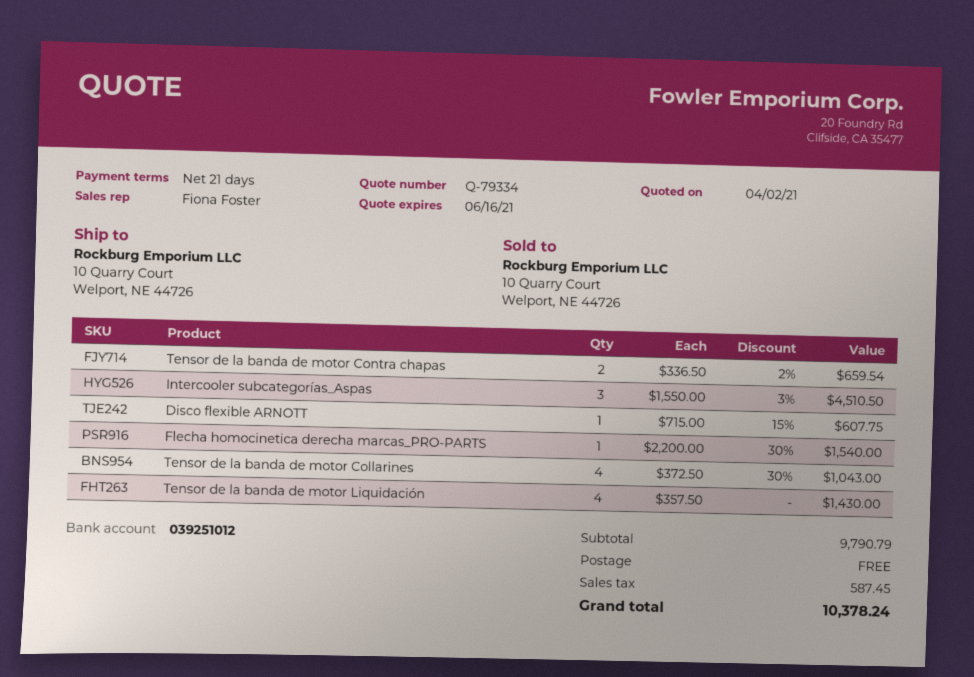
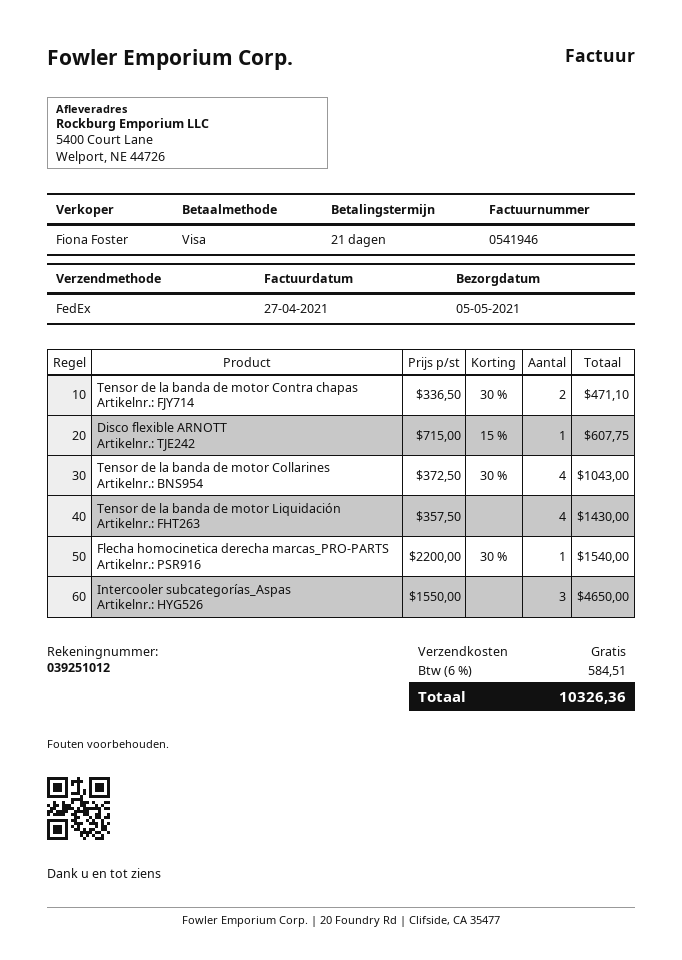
ship to: 10 Quarry Court, Welport, NE 44726 -> 5400 Court Lane, Welport, NE 44726
Tensor de la banda de motor Contra chapas: 2 x 336.50 - 2% = 659.54 -> 2 x 336.50 - 30% = 471.10
Intercooler subcategorías_Aspas: 3 x 1550.00 - 3% = 4510.50 -> 3 x 1550.00 = 4650.00
tax: 587.45 -> 584.51
total: 10378.24 -> 10326.36

